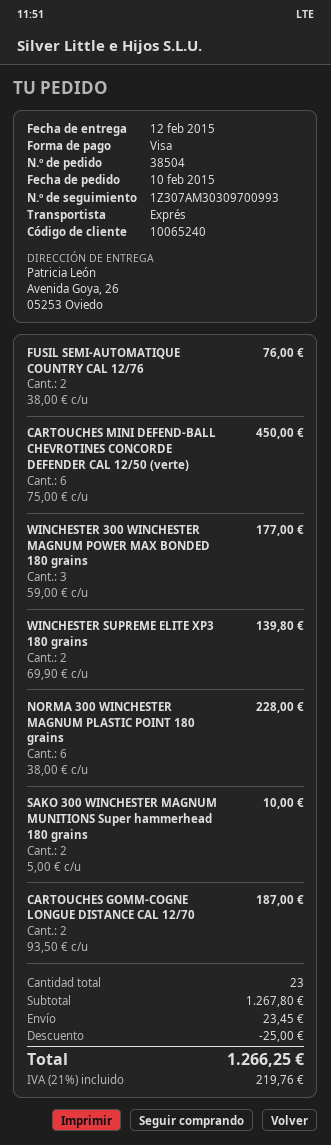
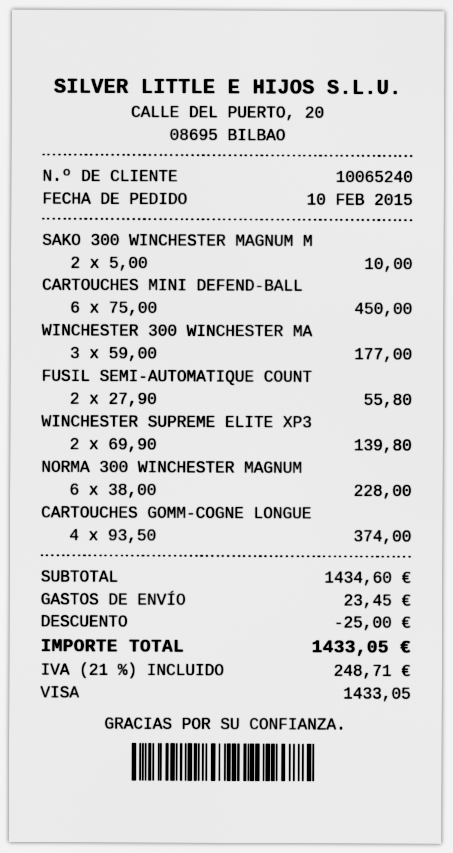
FUSIL SEMI-AUTOMATIQUE COUNTRY CAL 12/76: 2 x 38.00 = 76.00 -> 2 x 27.90 = 55.80
CARTOUCHES GOMM-COGNE LONGUE DISTANCE CAL 12/70: 2 x 93.50 = 187.00 -> 4 x 93.50 = 374.00
subtotal: 1267.80 -> 1434.60
tax: 21% = 219.76 -> 21% = 248.71
total: 1266.25 -> 1433.05

